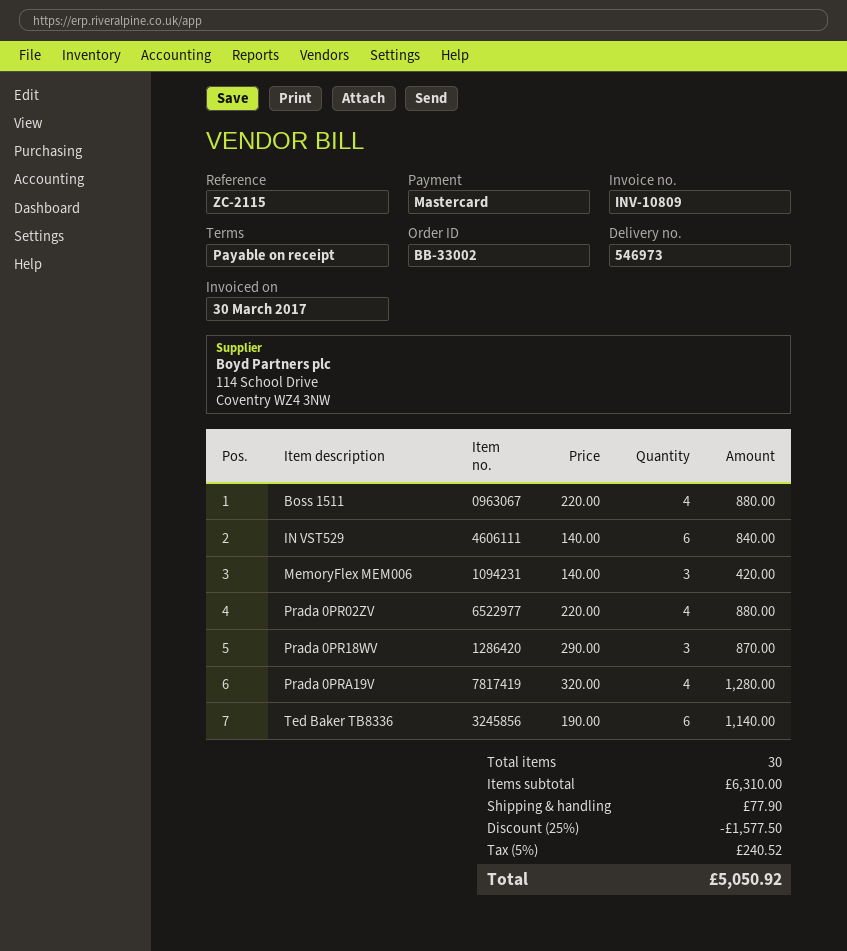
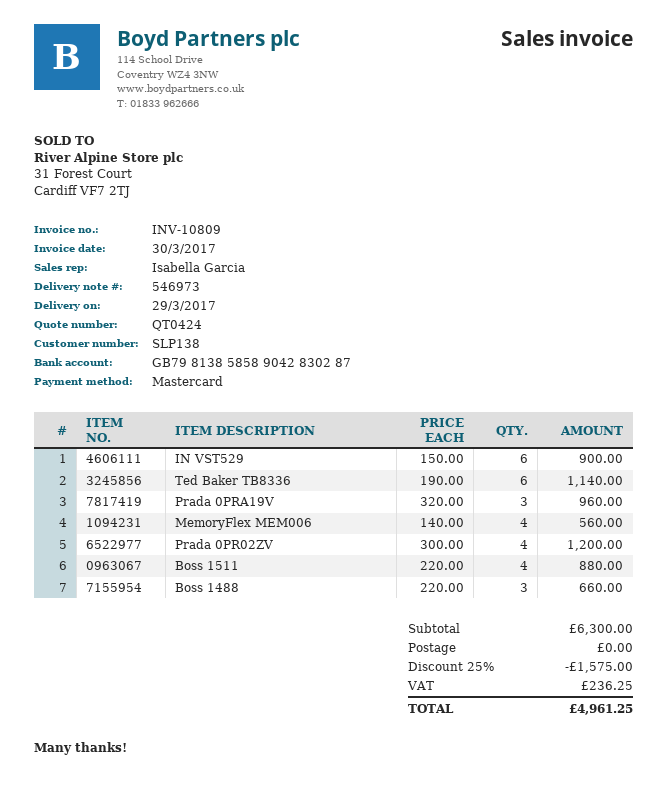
IN VST529: 6 x 140.00 = 840.00 -> 6 x 150.00 = 900.00
MemoryFlex MEM006: 3 x 140.00 = 420.00 -> 4 x 140.00 = 560.00
Prada 0PR02ZV: 4 x 220.00 = 880.00 -> 4 x 300.00 = 1200.00
Prada 0PR18WV: 3 x 290.00 = 870.00 -> none
Prada 0PRA19V: 4 x 320.00 = 1280.00 -> 3 x 320.00 = 960.00
Boss 1488: none -> 3 x 220.00 = 660.00
subtotal: 6310.00 -> 6300.00
discount: 25% = 1577.50 -> 25% = 1575.00
shipping: 77.90 -> 0.00
tax: 240.52 -> 236.25
total: 5050.92 -> 4961.25

